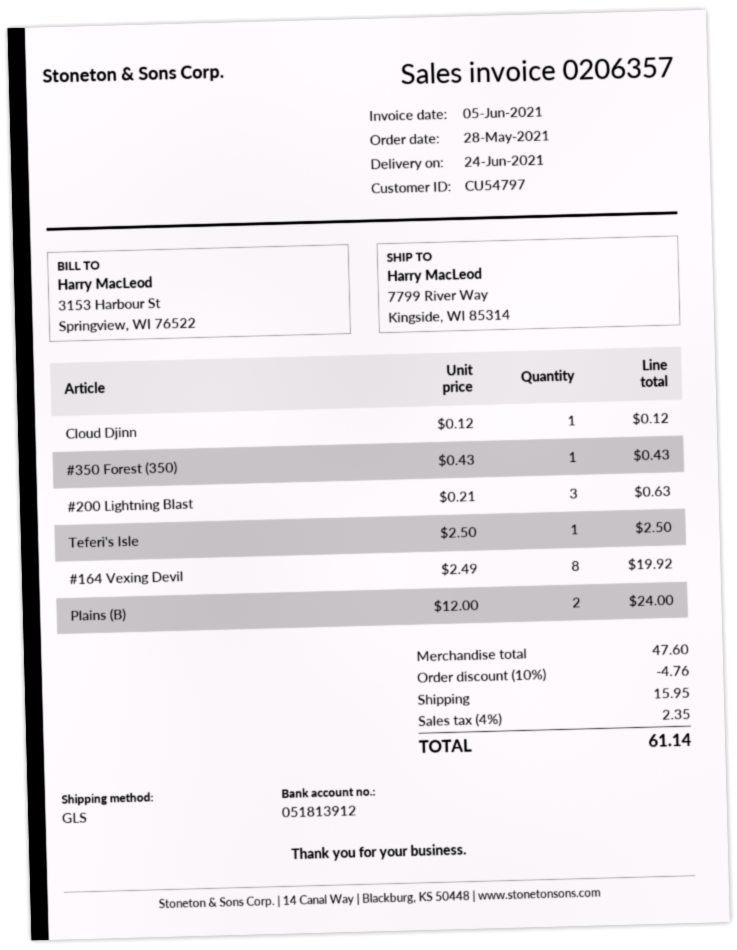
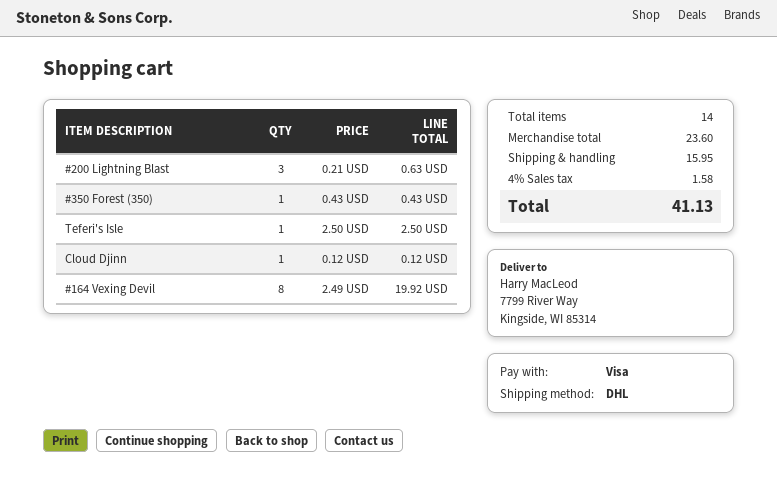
shipping method: GLS -> DHL
Plains (B): 2 x 12.00 = 24.00 -> none
subtotal: 47.60 -> 23.60
discount: 10% = 4.76 -> none
tax: 4% = 2.35 -> 4% = 1.58
total: 61.14 -> 41.13

